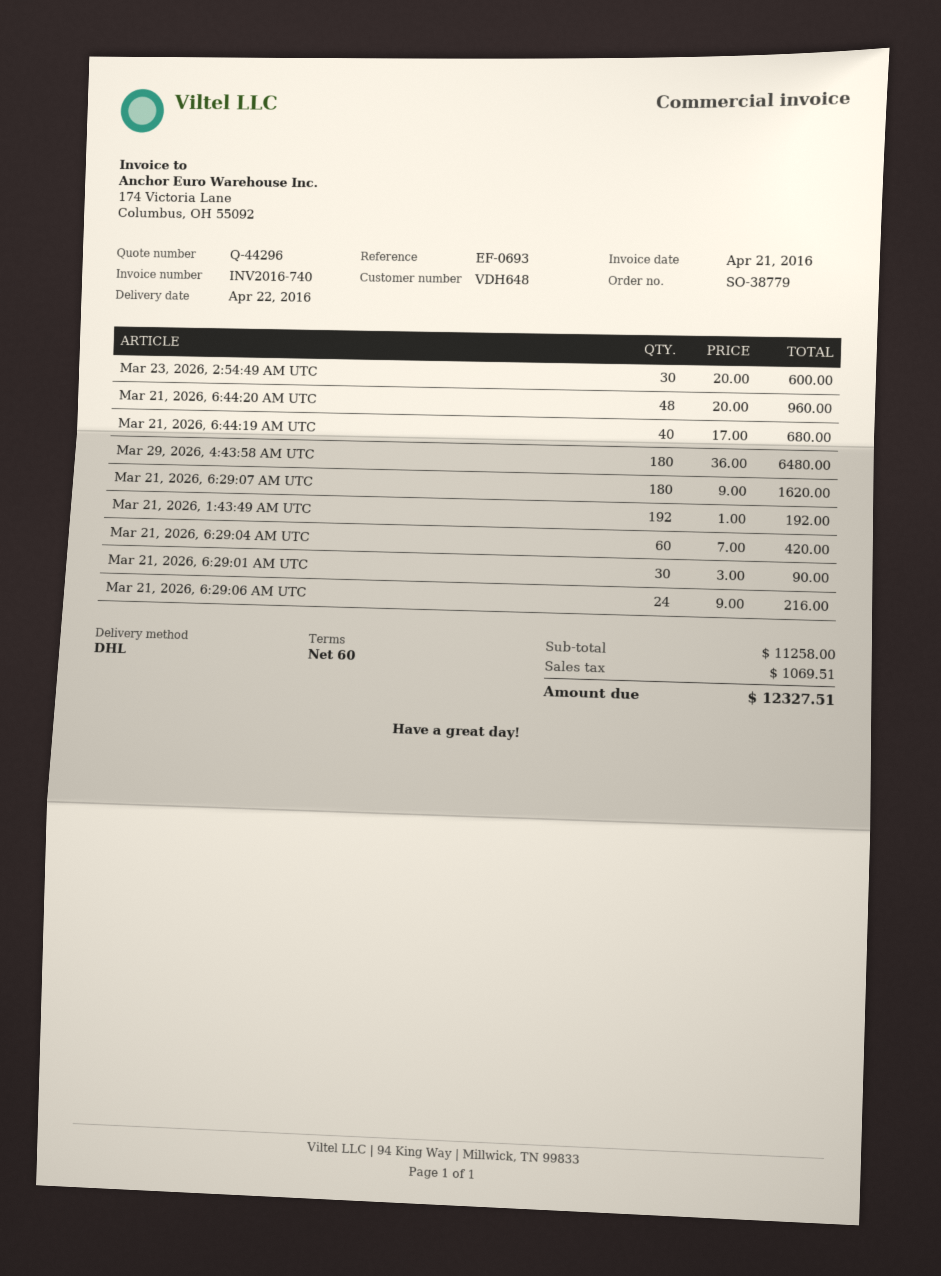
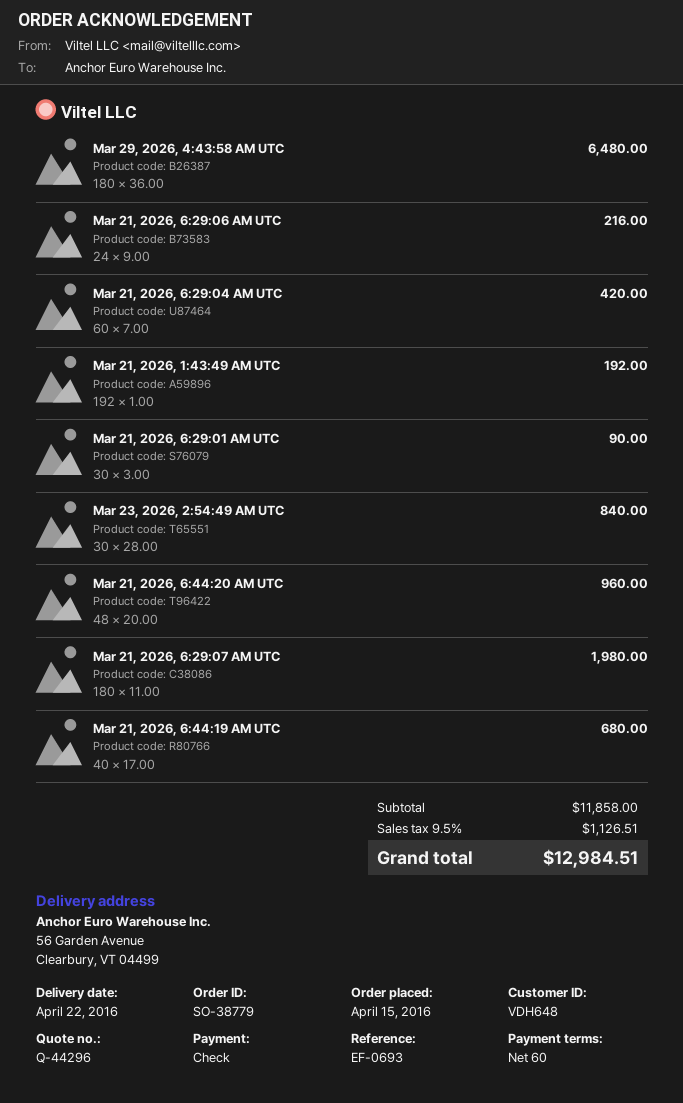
Mar 23, 2026, 2:54:49 AM UTC: 30 x 20.00 = 600.00 -> 30 x 28.00 = 840.00
Mar 21, 2026, 6:29:07 AM UTC: 180 x 9.00 = 1620.00 -> 180 x 11.00 = 1980.00
subtotal: 11258.00 -> 11858.00
tax: 1069.51 -> 1126.51
total: 12327.51 -> 12984.51

